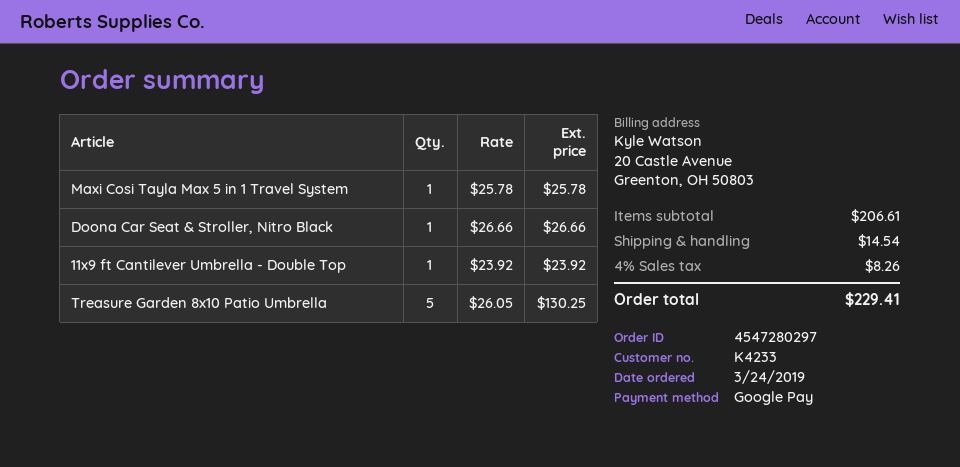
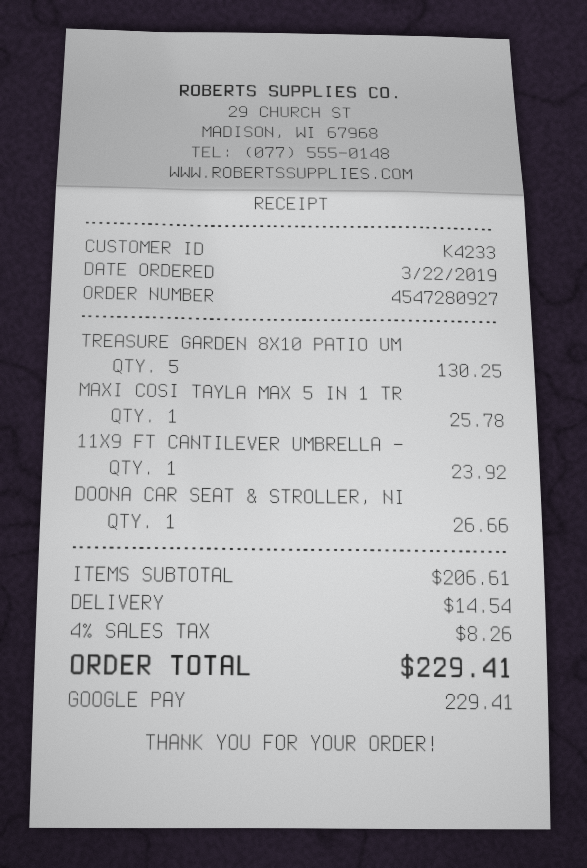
order number: 4547280297 -> 4547280927
order date: 2019-03-24 -> 2019-03-22

